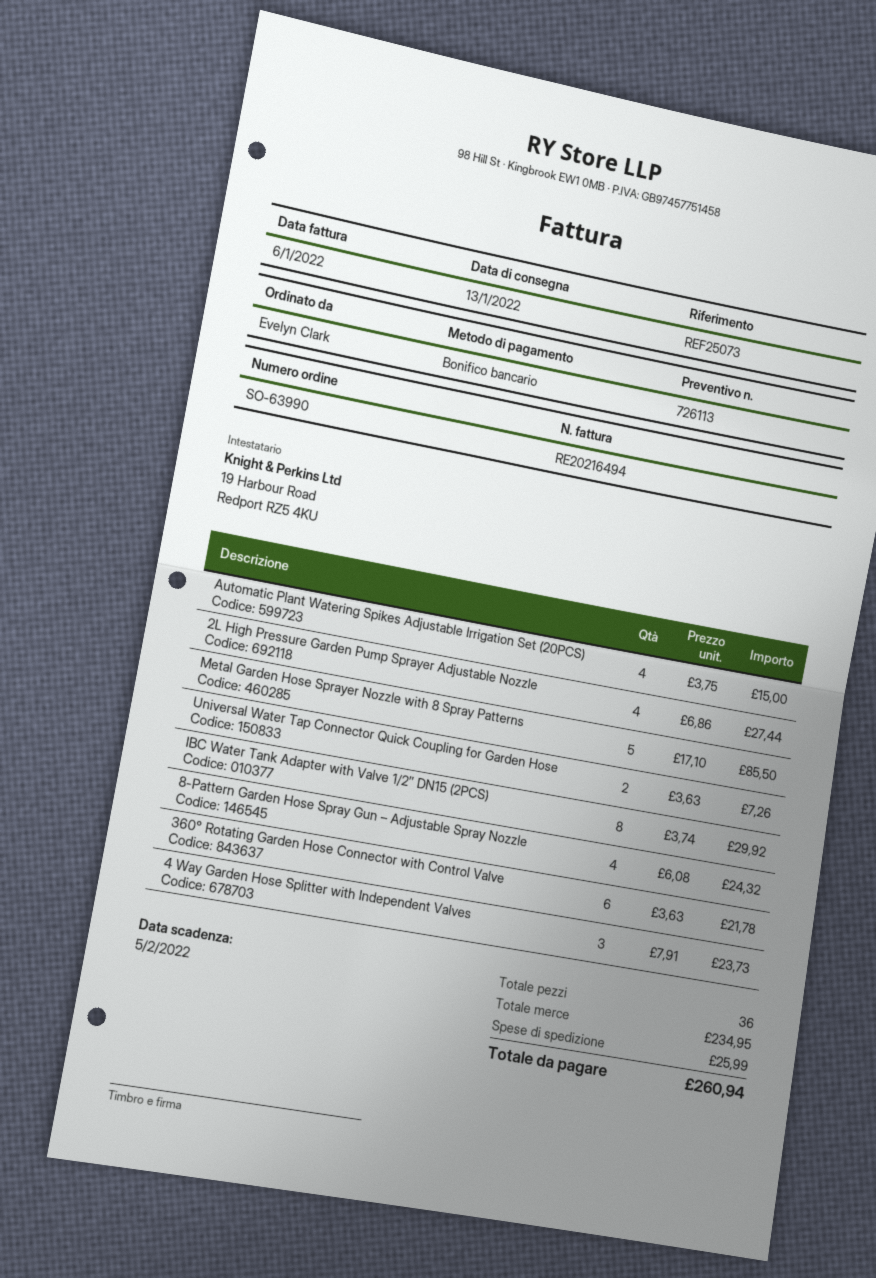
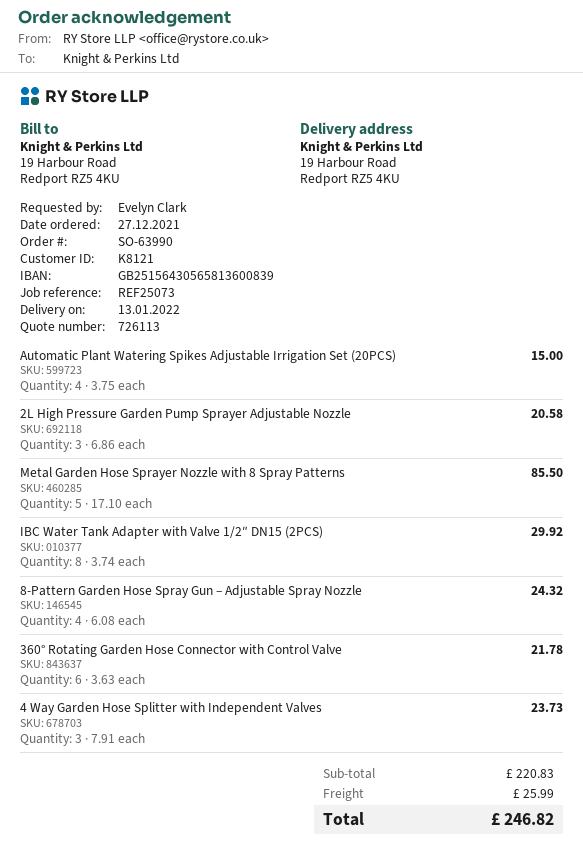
2L High Pressure Garden Pump Sprayer Adjustable Nozzle: 4 x 6.86 = 27.44 -> 3 x 6.86 = 20.58
Universal Water Tap Connector Quick Coupling for Garden Hose: 2 x 3.63 = 7.26 -> none
subtotal: 234.95 -> 220.83
total: 260.94 -> 246.82

